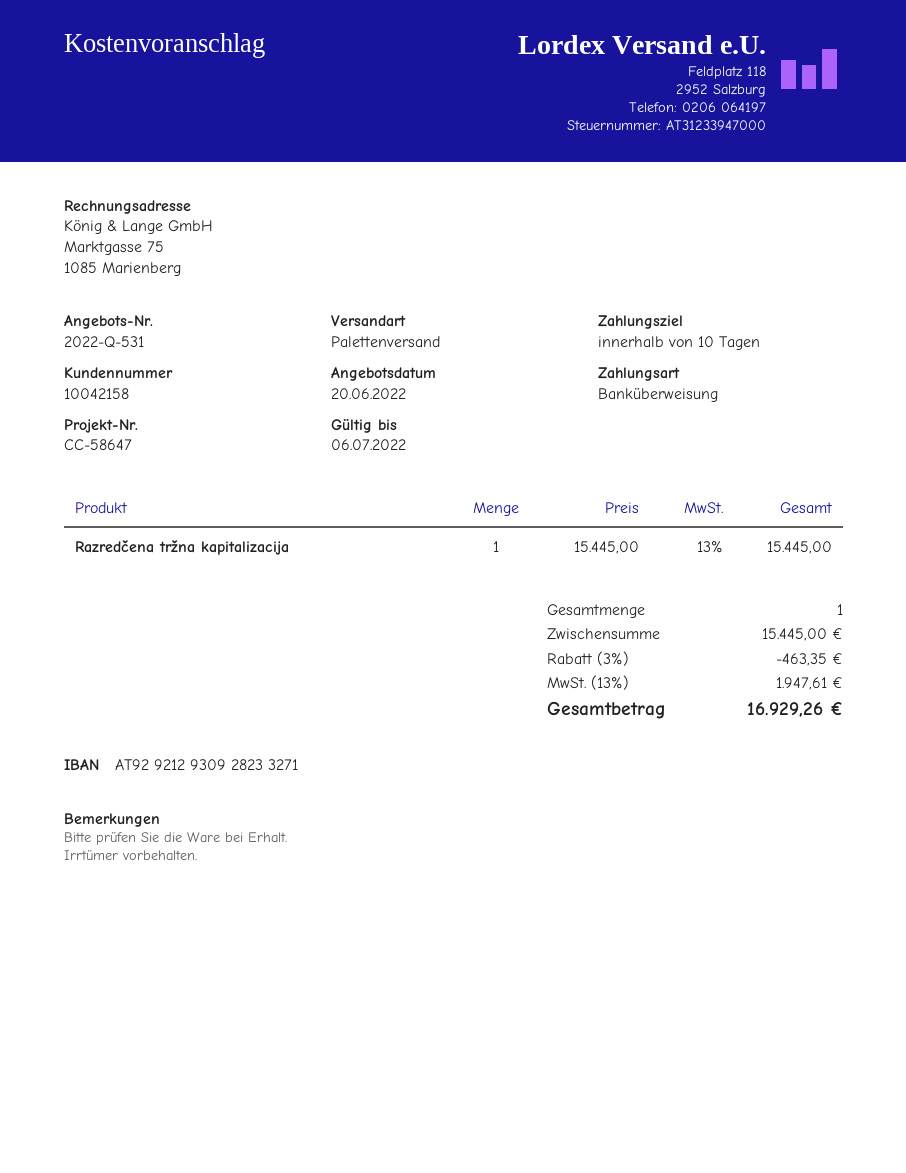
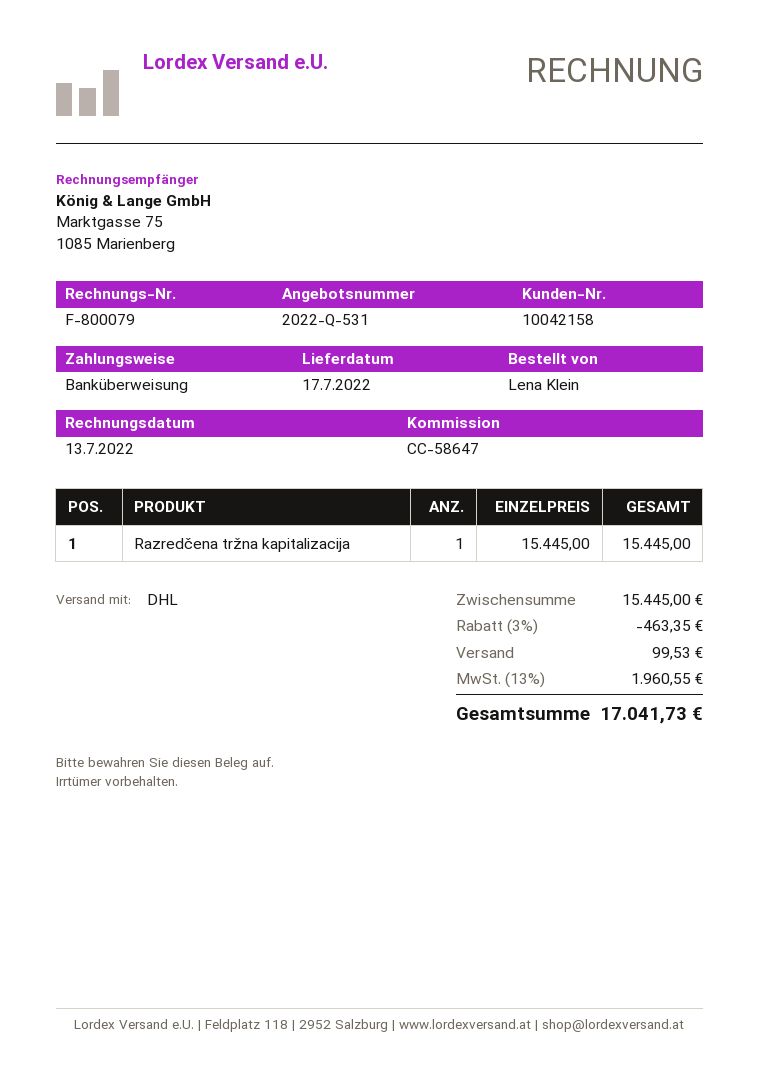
shipping method: pallet freight -> DHL
shipping: none -> 99.53
tax: 13% = 1947.61 -> 13% = 1960.55
total: 16929.26 -> 17041.73

